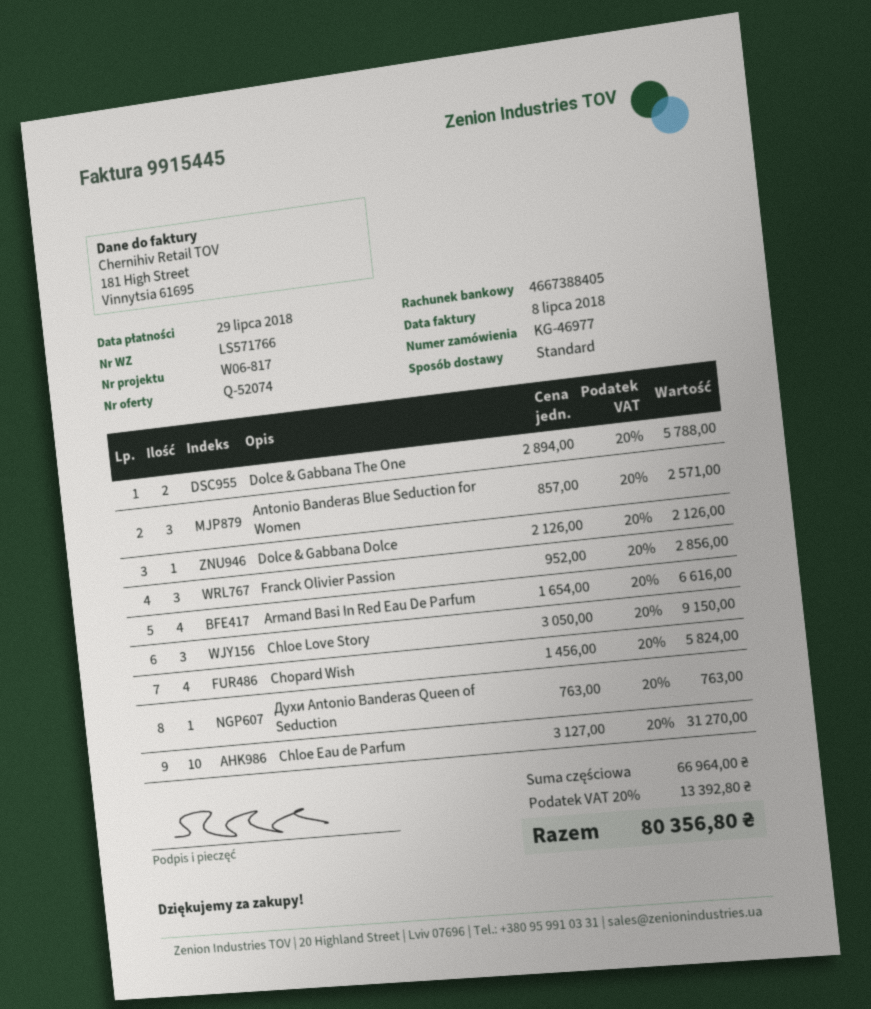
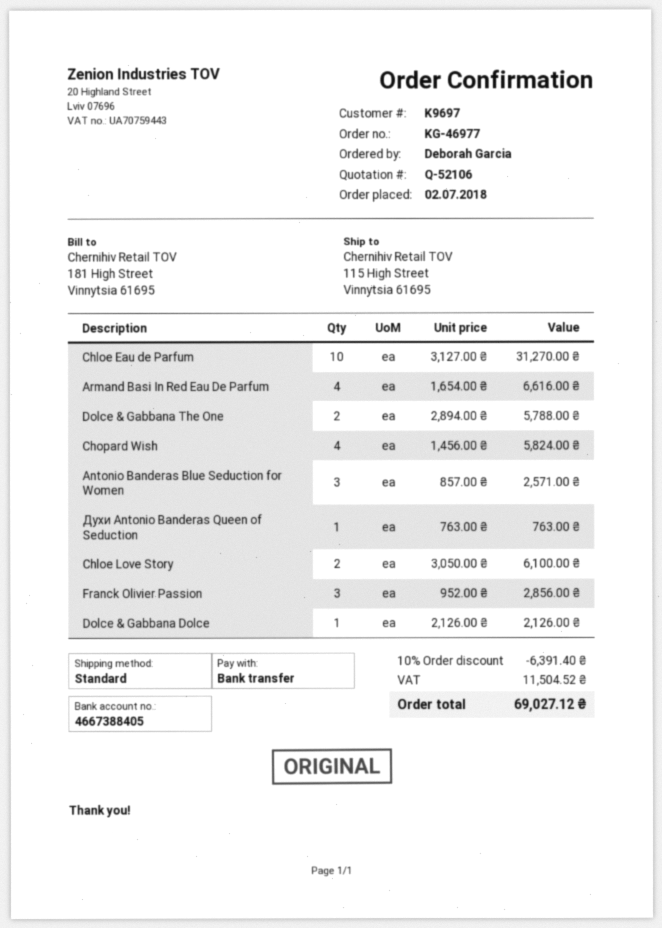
quote number: Q-52074 -> Q-52106
Chloe Love Story: 3 x 3050.00 = 9150.00 -> 2 x 3050.00 = 6100.00
discount: none -> 10% = 6391.40
tax: 13392.80 -> 11504.52
total: 80356.80 -> 69027.12

